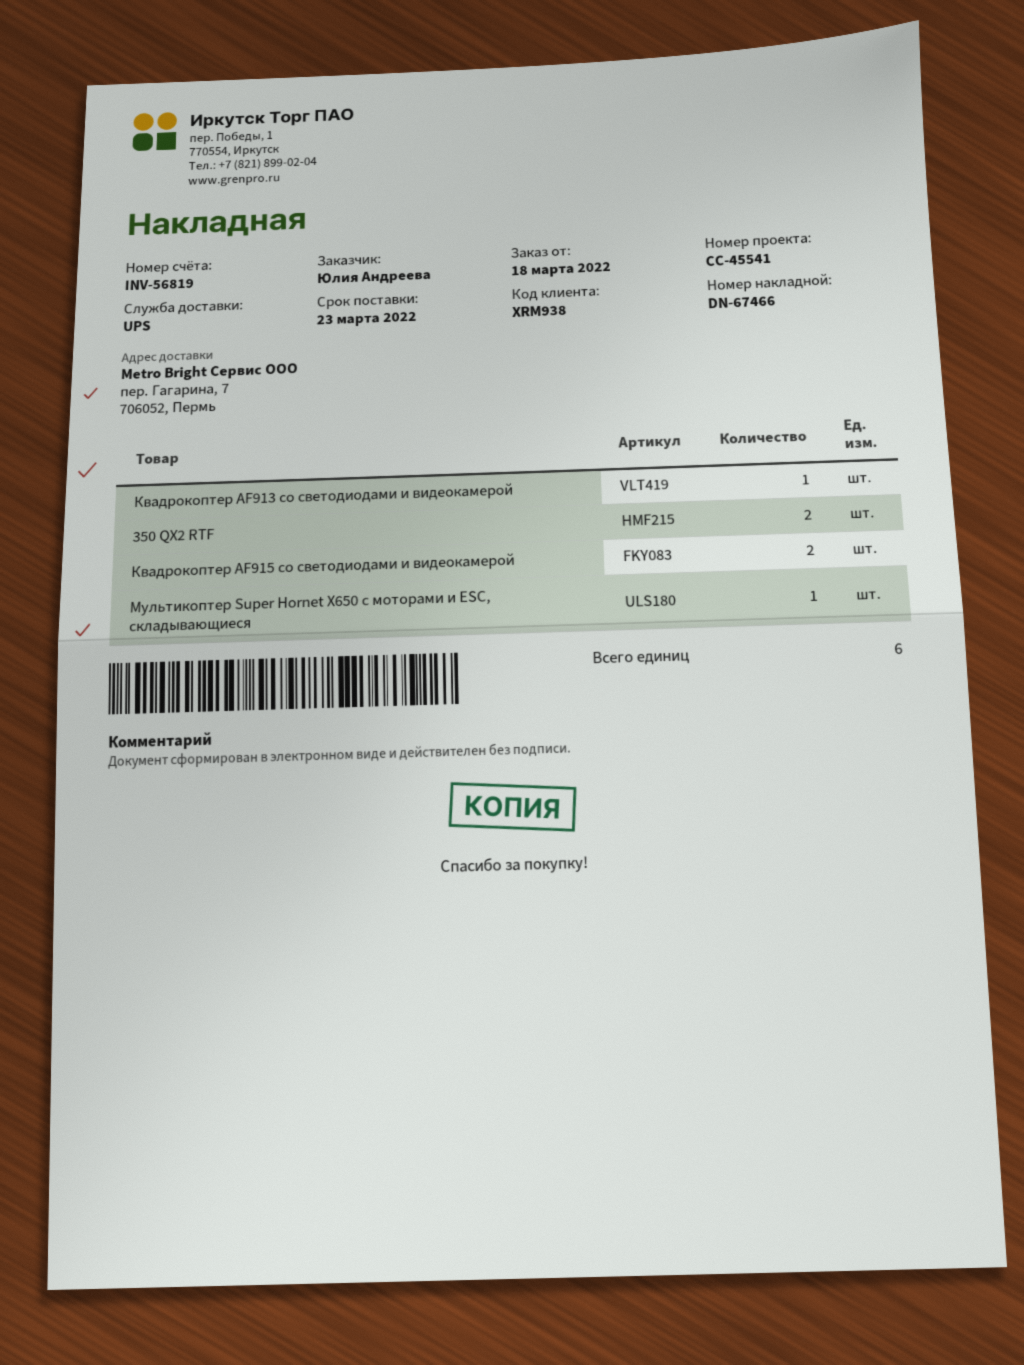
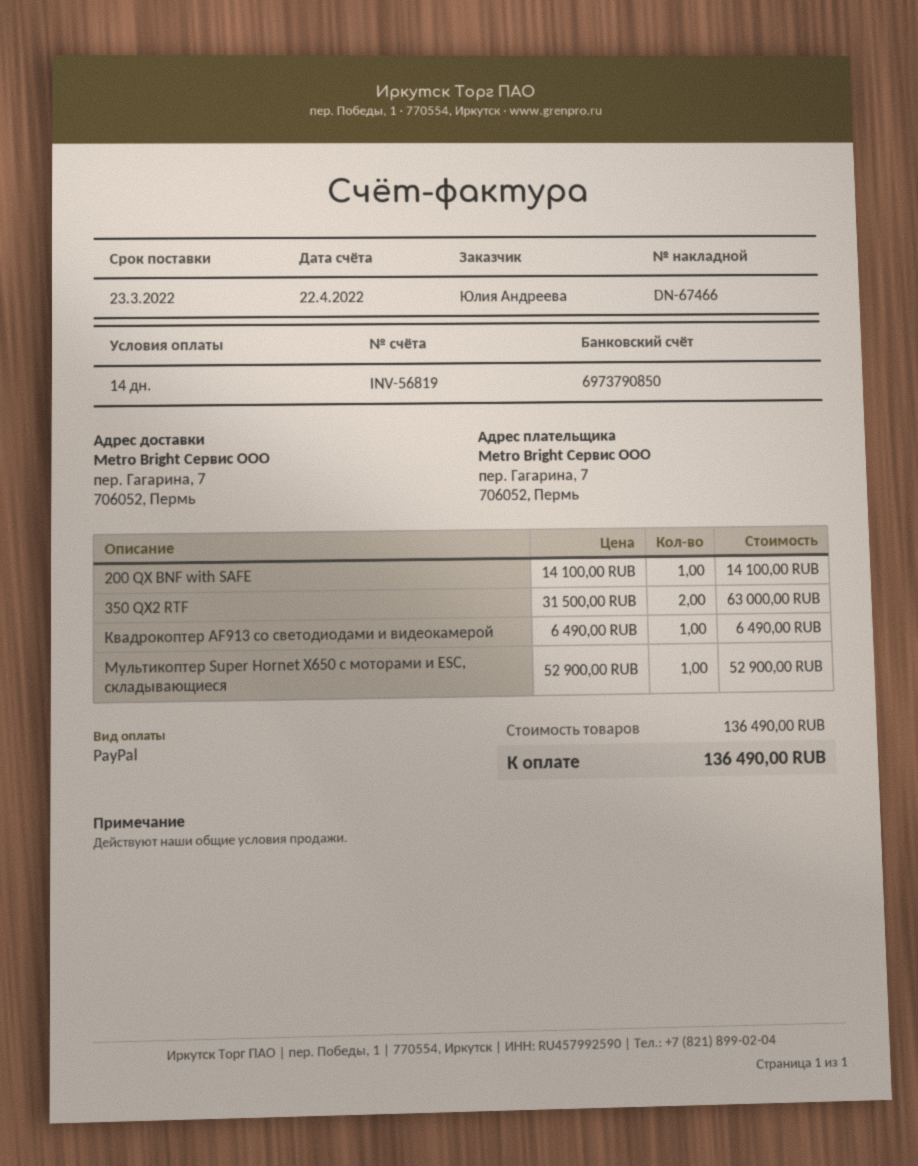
Квадрокоптер AF915 со светодиодами и видеокамерой: 2 -> none
200 QX BNF with SAFE: none -> 1

